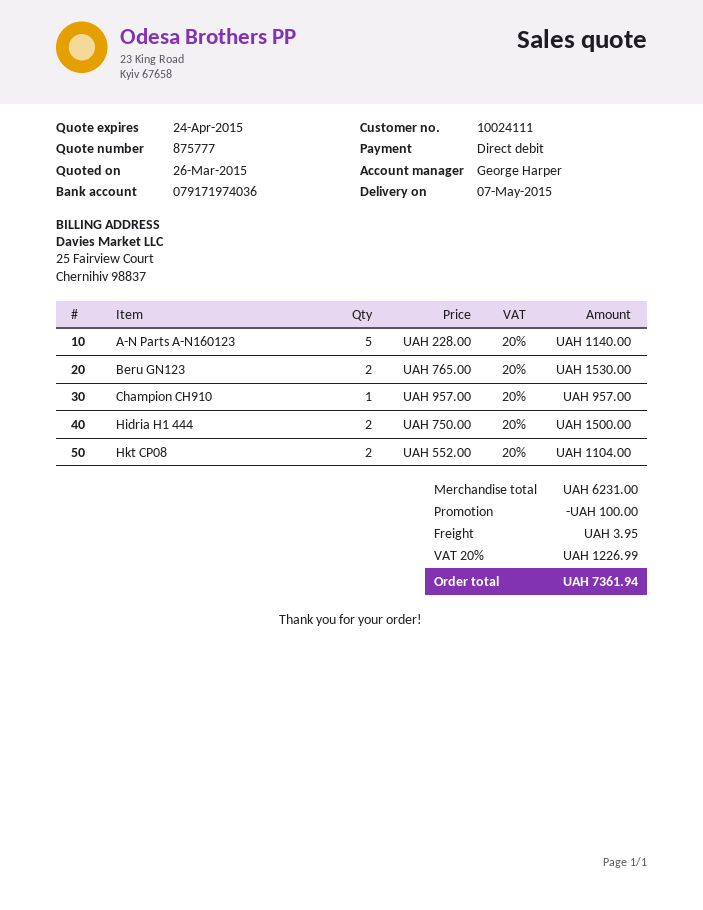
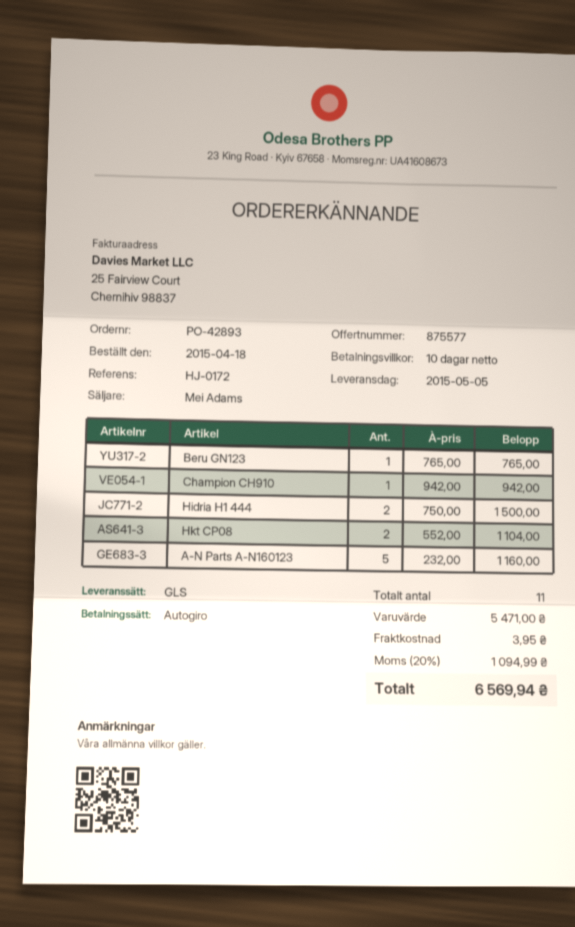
quote number: 875777 -> 875577
delivery date: 2015-05-07 -> 2015-05-05
sales rep: George Harper -> Mei Adams
A-N Parts A-N160123: 5 x 228.00 = 1140.00 -> 5 x 232.00 = 1160.00
Beru GN123: 2 x 765.00 = 1530.00 -> 1 x 765.00 = 765.00
Champion CH910: 1 x 957.00 = 957.00 -> 1 x 942.00 = 942.00
subtotal: 6231.00 -> 5471.00
discount: 100.00 -> none
tax: 20% = 1226.99 -> 20% = 1094.99
total: 7361.94 -> 6569.94

